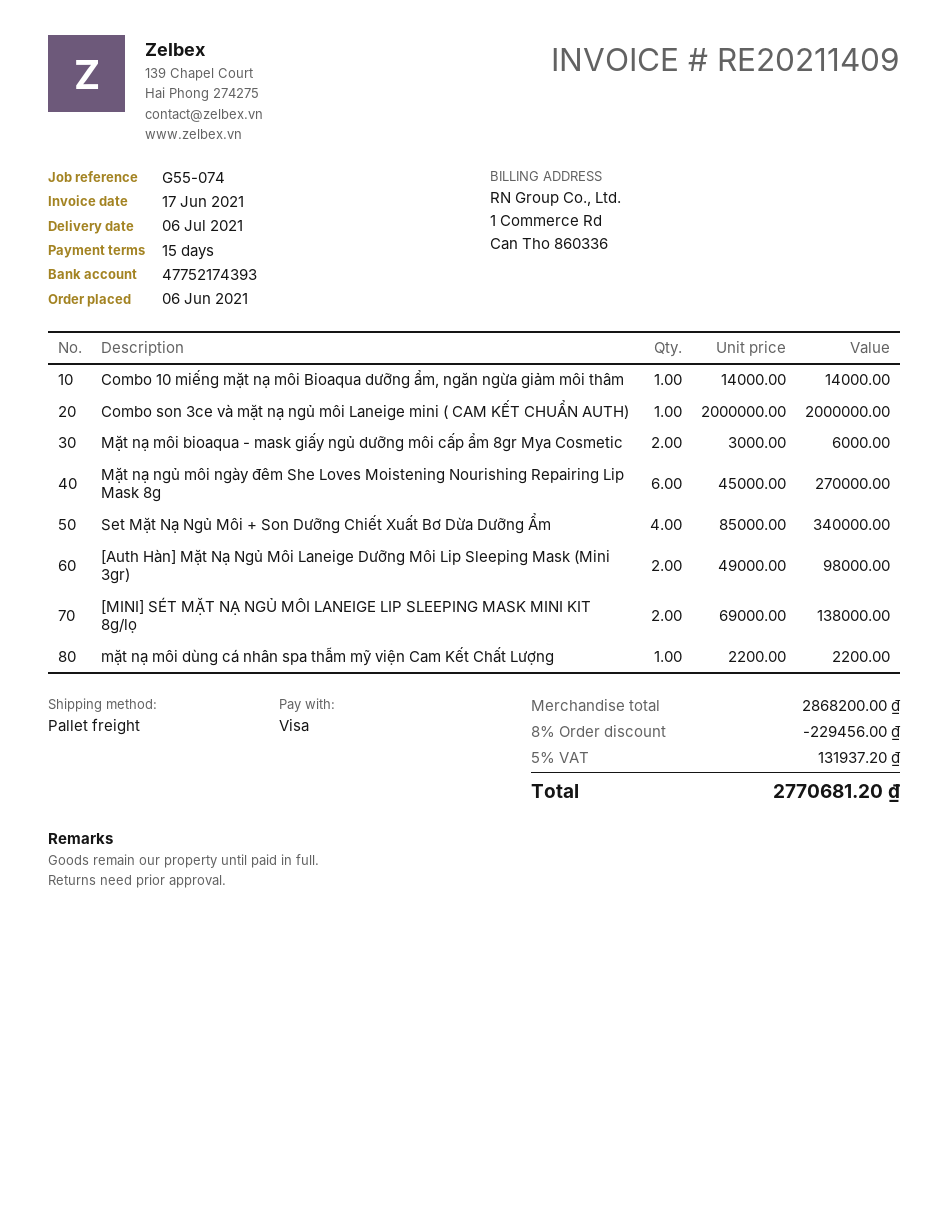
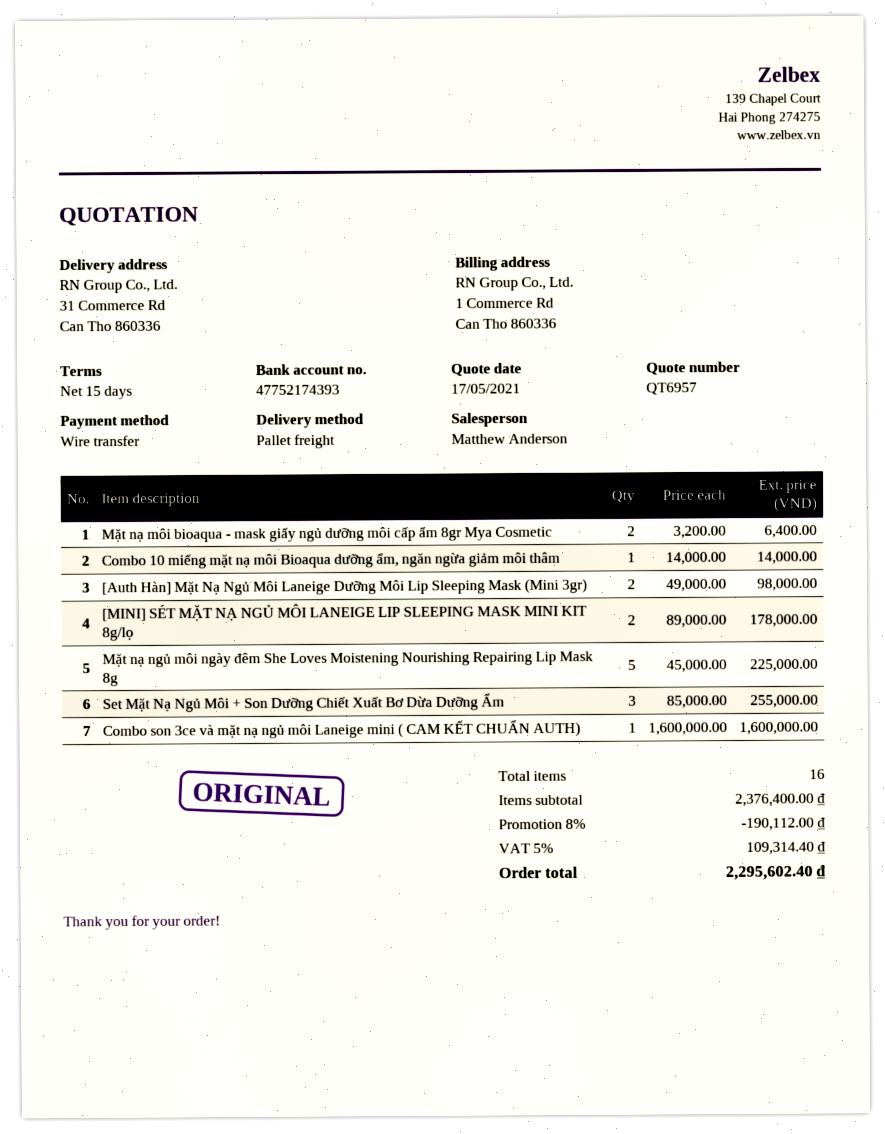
payment method: Visa -> bank transfer
Combo son 3ce và mặt nạ ngủ môi Laneige mini ( CAM KẾT CHUẨN AUTH): 1 x 2000000.00 = 2000000.00 -> 1 x 1600000.00 = 1600000.00
Mặt nạ môi bioaqua - mask giấy ngủ dưỡng môi cấp ẩm 8gr Mya Cosmetic: 2 x 3000.00 = 6000.00 -> 2 x 3200.00 = 6400.00
Mặt nạ ngủ môi ngày đêm She Loves Moistening Nourishing Repairing Lip Mask 8g: 6 x 45000.00 = 270000.00 -> 5 x 45000.00 = 225000.00
Set Mặt Nạ Ngủ Môi + Son Dưỡng Chiết Xuất Bơ Dừa Dưỡng Ẩm: 4 x 85000.00 = 340000.00 -> 3 x 85000.00 = 255000.00
[MINI] SÉT MẶT NẠ NGỦ MÔI LANEIGE LIP SLEEPING MASK MINI KIT 8g/lọ: 2 x 69000.00 = 138000.00 -> 2 x 89000.00 = 178000.00
mặt nạ môi dùng cá nhân spa thẫm mỹ viện Cam Kết Chất Lượng: 1 x 2200.00 = 2200.00 -> none
subtotal: 2868200.00 -> 2376400.00
discount: 8% = 229456.00 -> 8% = 190112.00
tax: 5% = 131937.20 -> 5% = 109314.40
total: 2770681.20 -> 2295602.40

